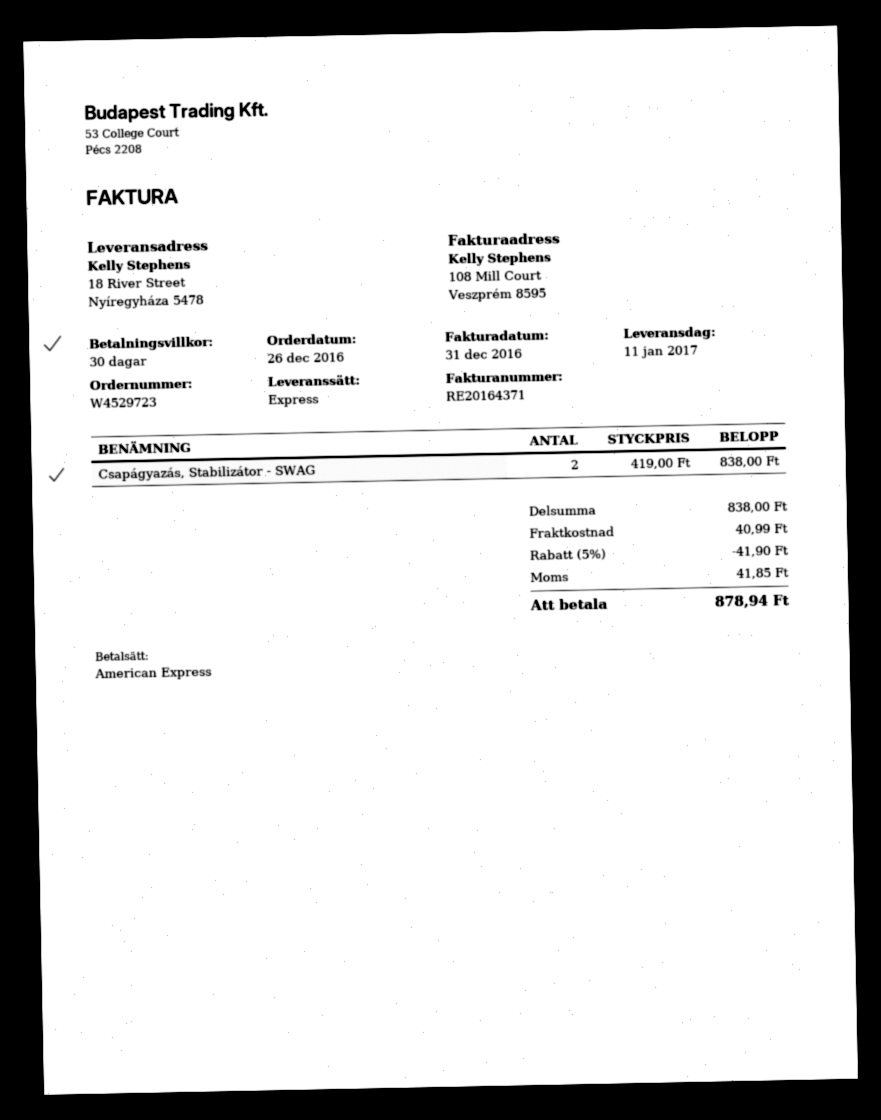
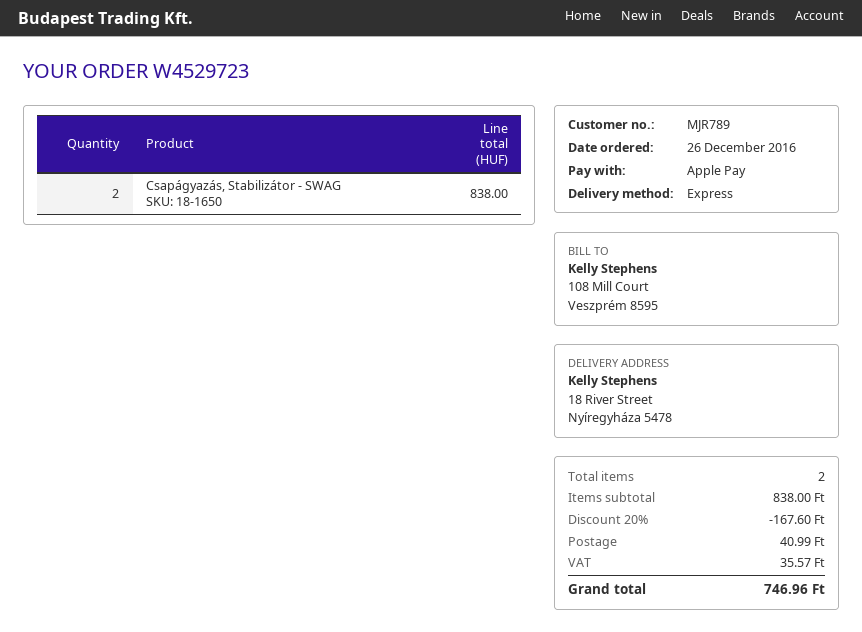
payment method: American Express -> Apple Pay
discount: 5% = 41.90 -> 20% = 167.60
tax: 41.85 -> 35.57
total: 878.94 -> 746.96

